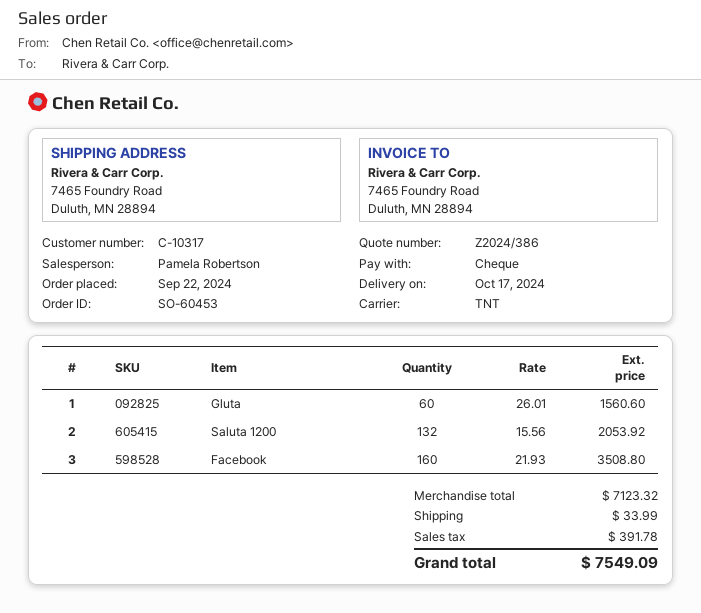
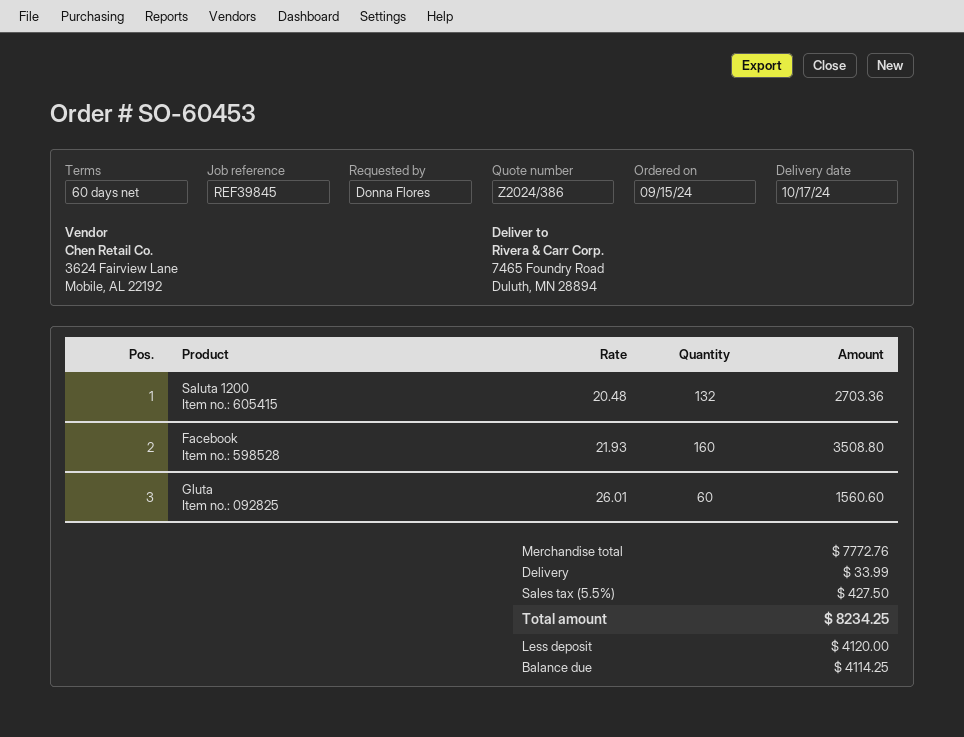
order date: 2024-09-22 -> 2024-09-15
Saluta 1200: 132 x 15.56 = 2053.92 -> 132 x 20.48 = 2703.36
subtotal: 7123.32 -> 7772.76
tax: 391.78 -> 427.50
total: 7549.09 -> 8234.25

